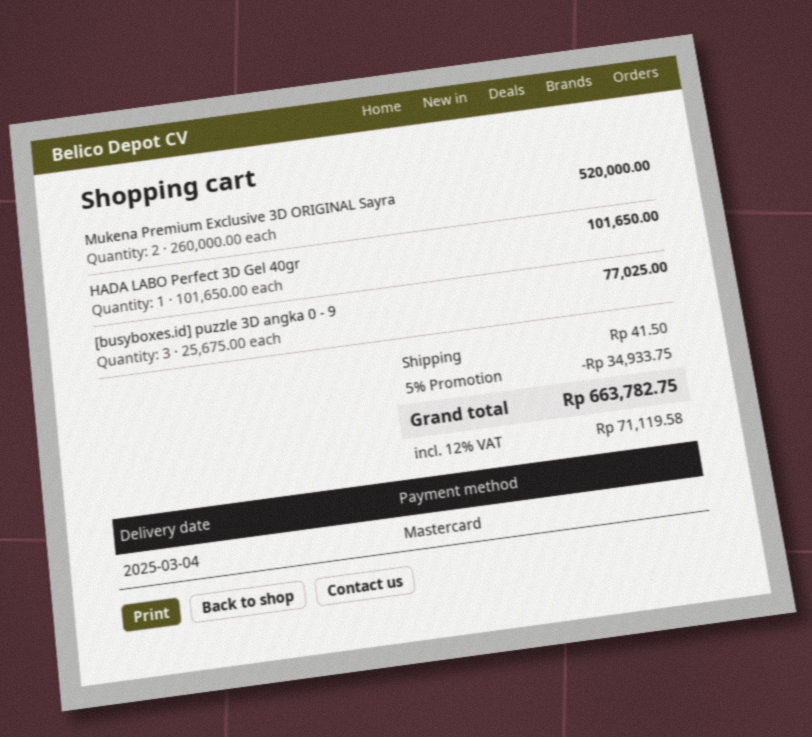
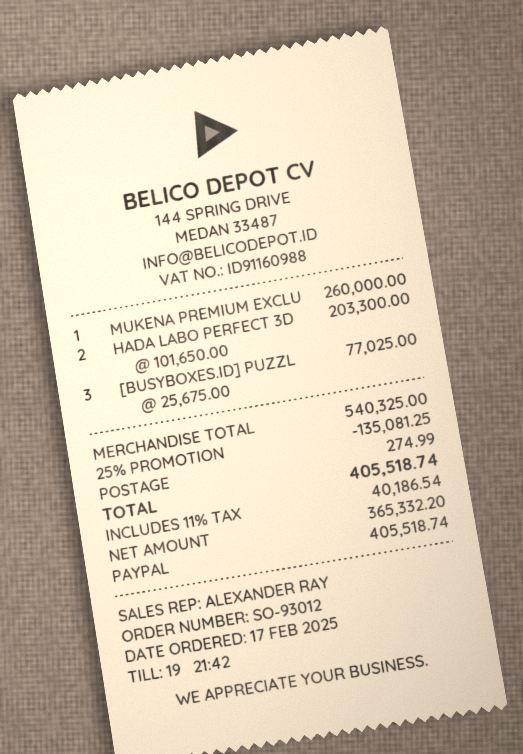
payment method: Mastercard -> PayPal
Mukena Premium Exclusive 3D ORIGINAL Sayra: 2 x 260000.00 = 520000.00 -> 1 x 260000.00 = 260000.00
HADA LABO Perfect 3D Gel 40gr: 1 x 101650.00 = 101650.00 -> 2 x 101650.00 = 203300.00
discount: 5% = 34933.75 -> 25% = 135081.25
shipping: 41.50 -> 274.99
tax: 12% = 71119.58 -> 11% = 40186.54
total: 663782.75 -> 405518.74

